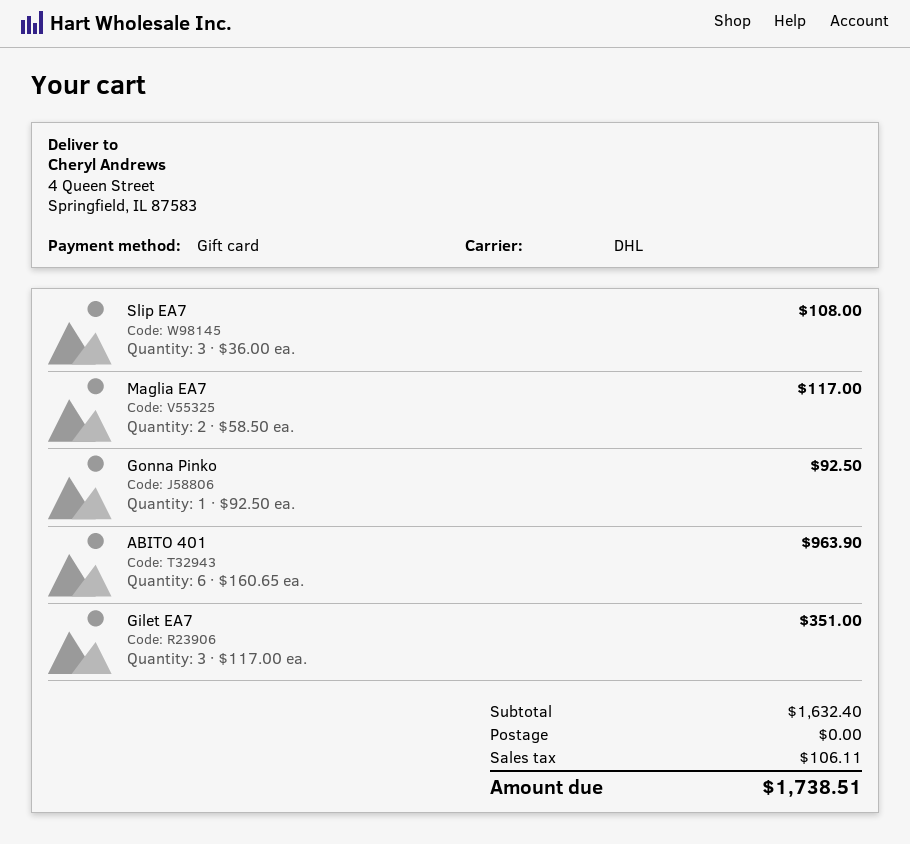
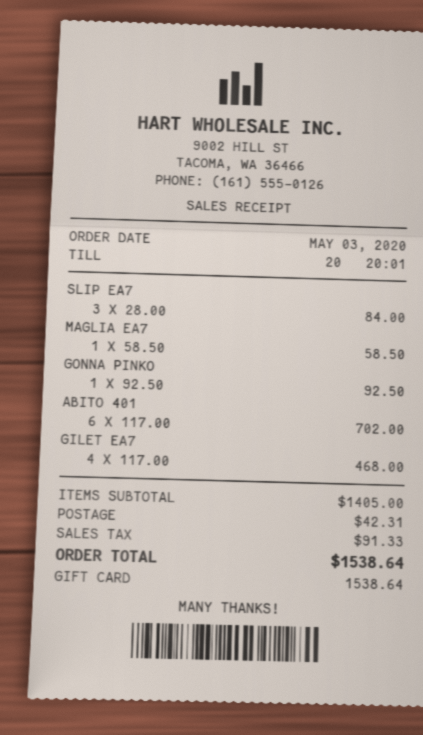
Slip EA7: 3 x 36.00 = 108.00 -> 3 x 28.00 = 84.00
Maglia EA7: 2 x 58.50 = 117.00 -> 1 x 58.50 = 58.50
ABITO 401: 6 x 160.65 = 963.90 -> 6 x 117.00 = 702.00
Gilet EA7: 3 x 117.00 = 351.00 -> 4 x 117.00 = 468.00
subtotal: 1632.40 -> 1405.00
shipping: 0.00 -> 42.31
tax: 106.11 -> 91.33
total: 1738.51 -> 1538.64

